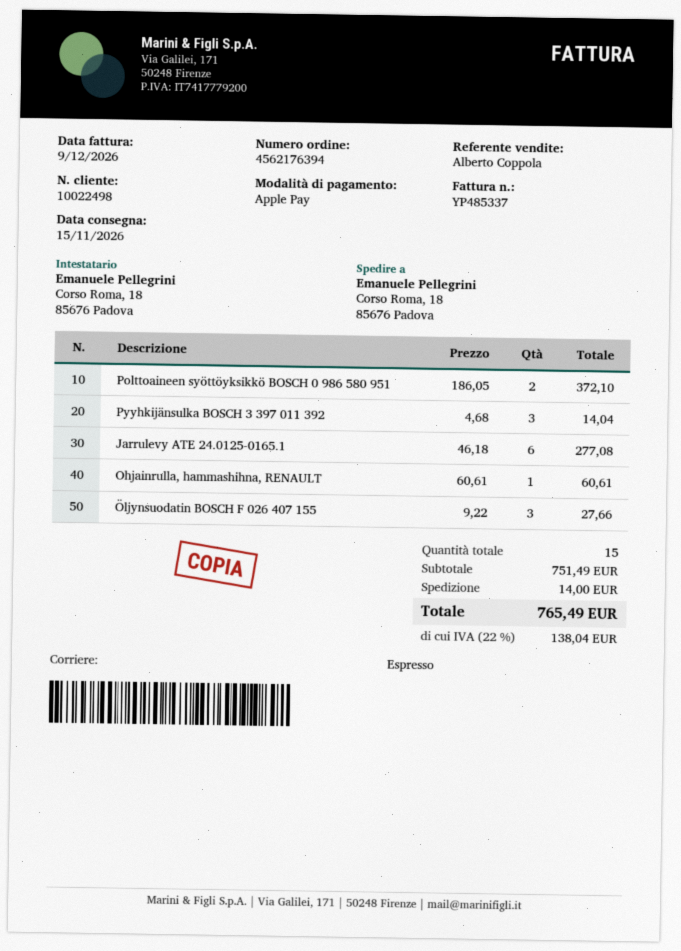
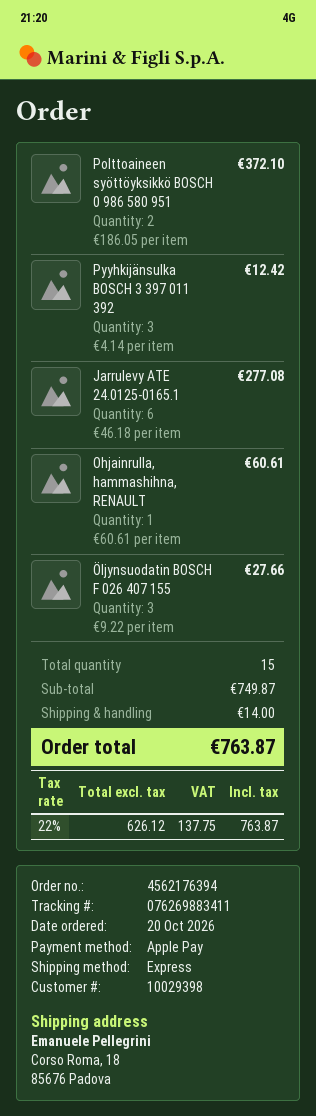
customer number: 10022498 -> 10029398
Pyyhkijänsulka BOSCH 3 397 011 392: 3 x 4.68 = 14.04 -> 3 x 4.14 = 12.42
subtotal: 751.49 -> 749.87
tax: 22% = 138.04 -> 22% = 137.75
total: 765.49 -> 763.87

